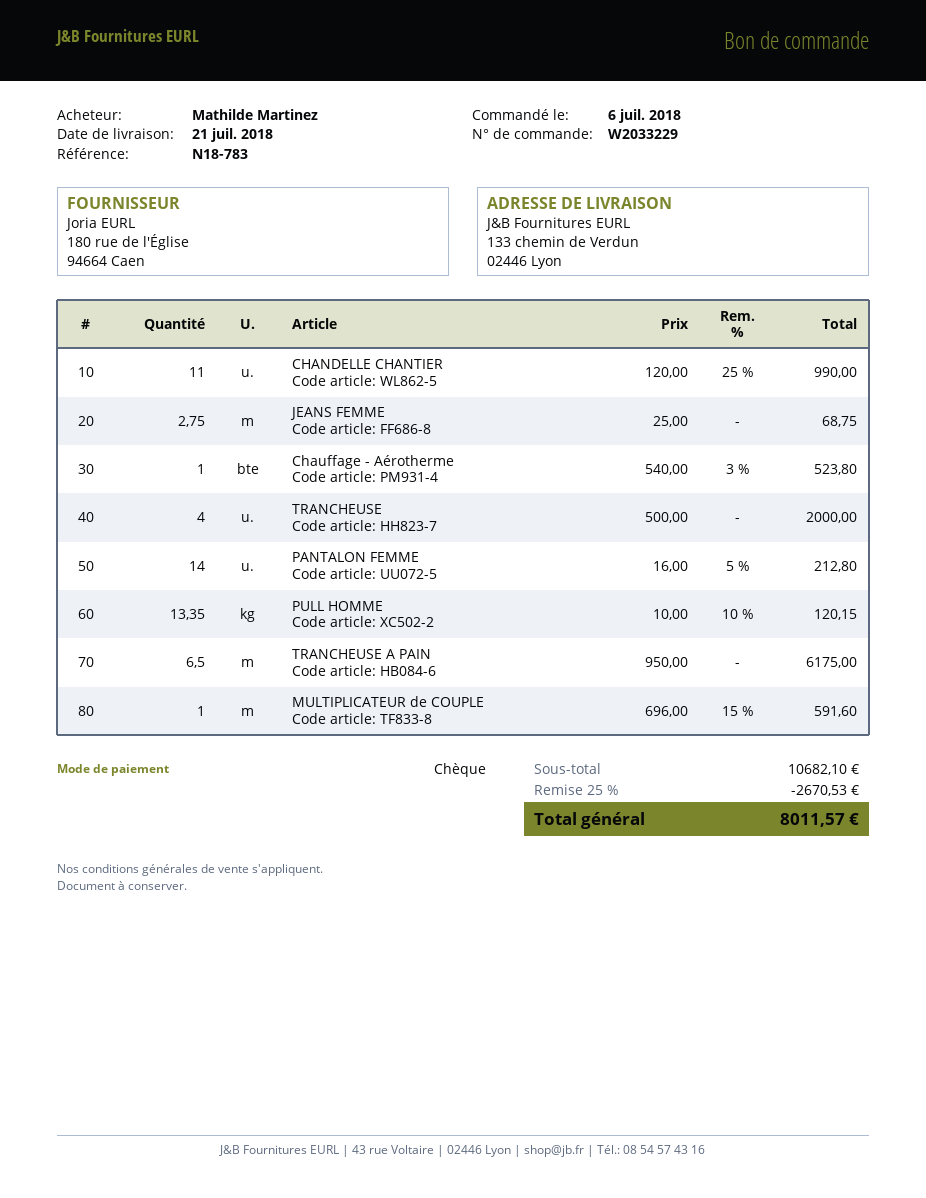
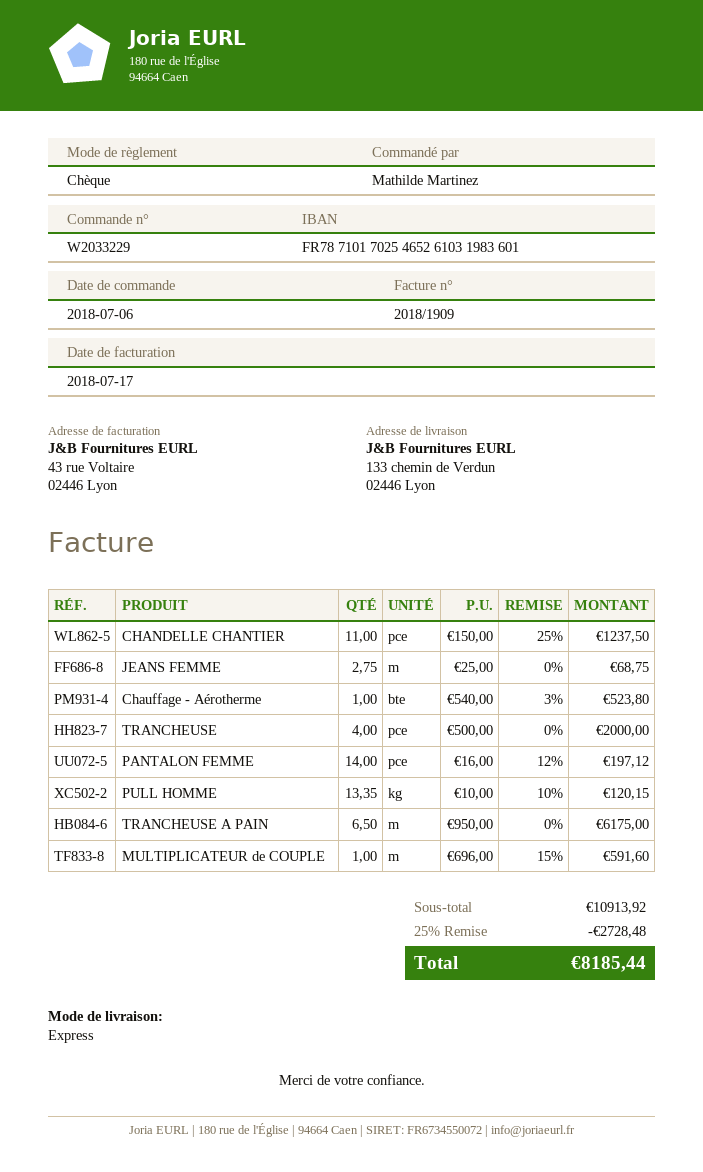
CHANDELLE CHANTIER: 11 x 120.00 - 25% = 990.00 -> 11 x 150.00 - 25% = 1237.50
PANTALON FEMME: 14 x 16.00 - 5% = 212.80 -> 14 x 16.00 - 12% = 197.12
subtotal: 10682.10 -> 10913.92
discount: 25% = 2670.53 -> 25% = 2728.48
total: 8011.57 -> 8185.44

